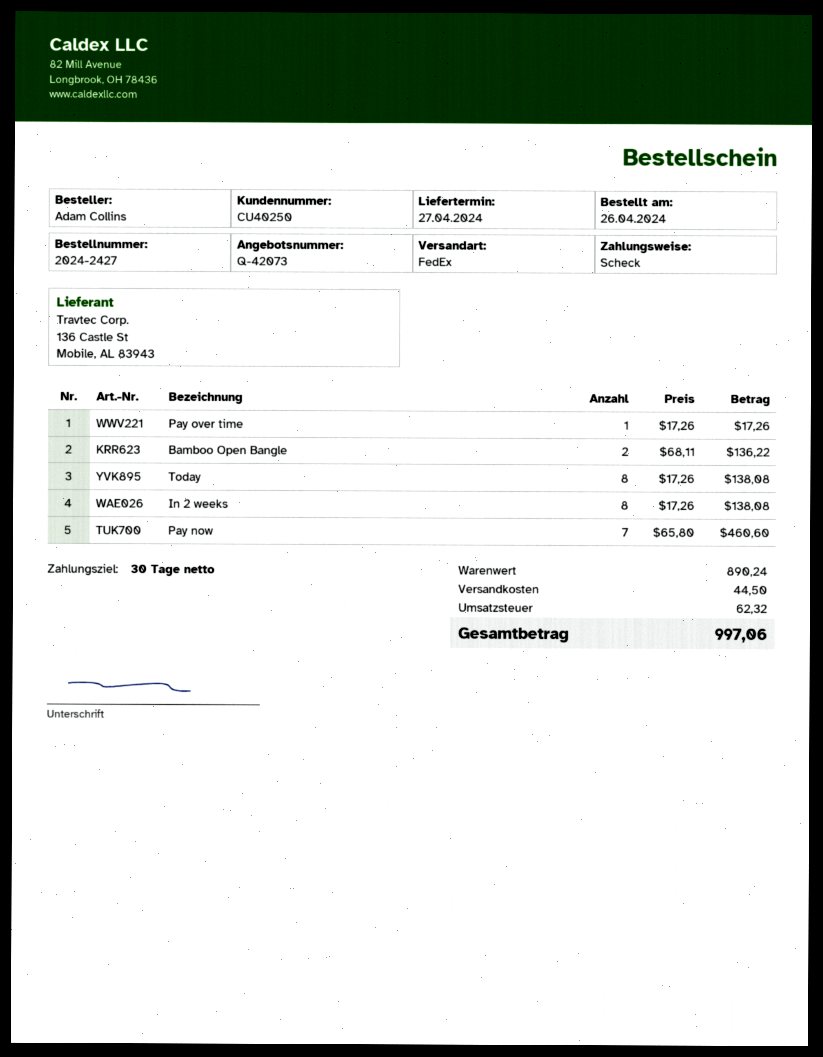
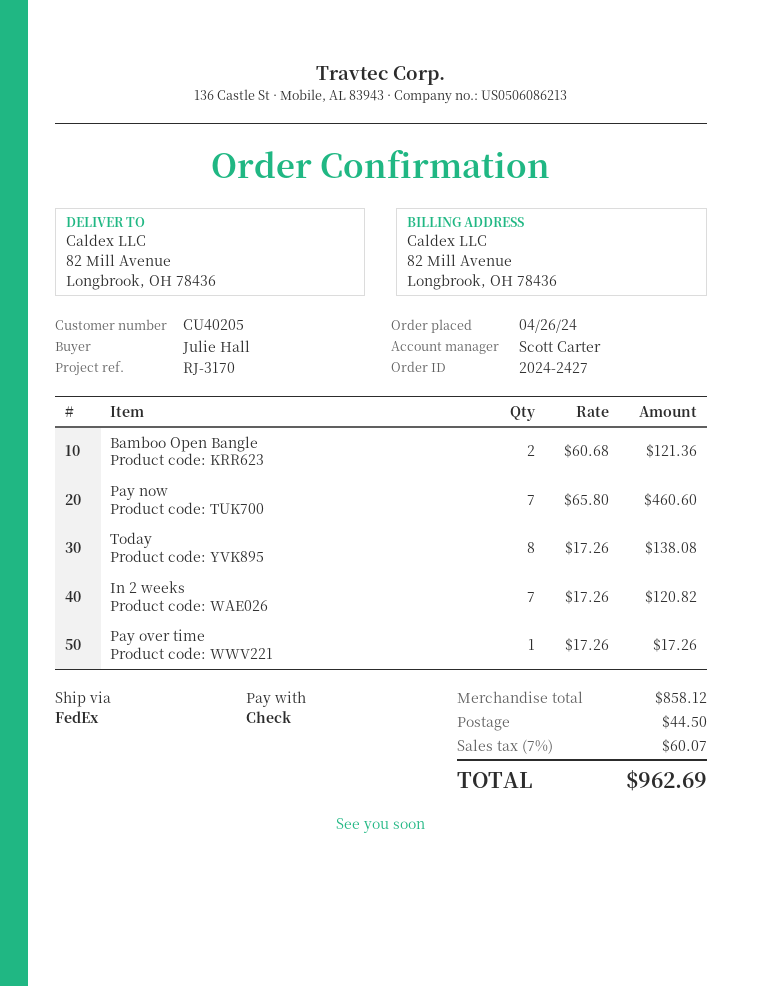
customer number: CU40250 -> CU40205
ordered by: Adam Collins -> Julie Hall
Bamboo Open Bangle: 2 x 68.11 = 136.22 -> 2 x 60.68 = 121.36
In 2 weeks: 8 x 17.26 = 138.08 -> 7 x 17.26 = 120.82
subtotal: 890.24 -> 858.12
tax: 62.32 -> 60.07
total: 997.06 -> 962.69

